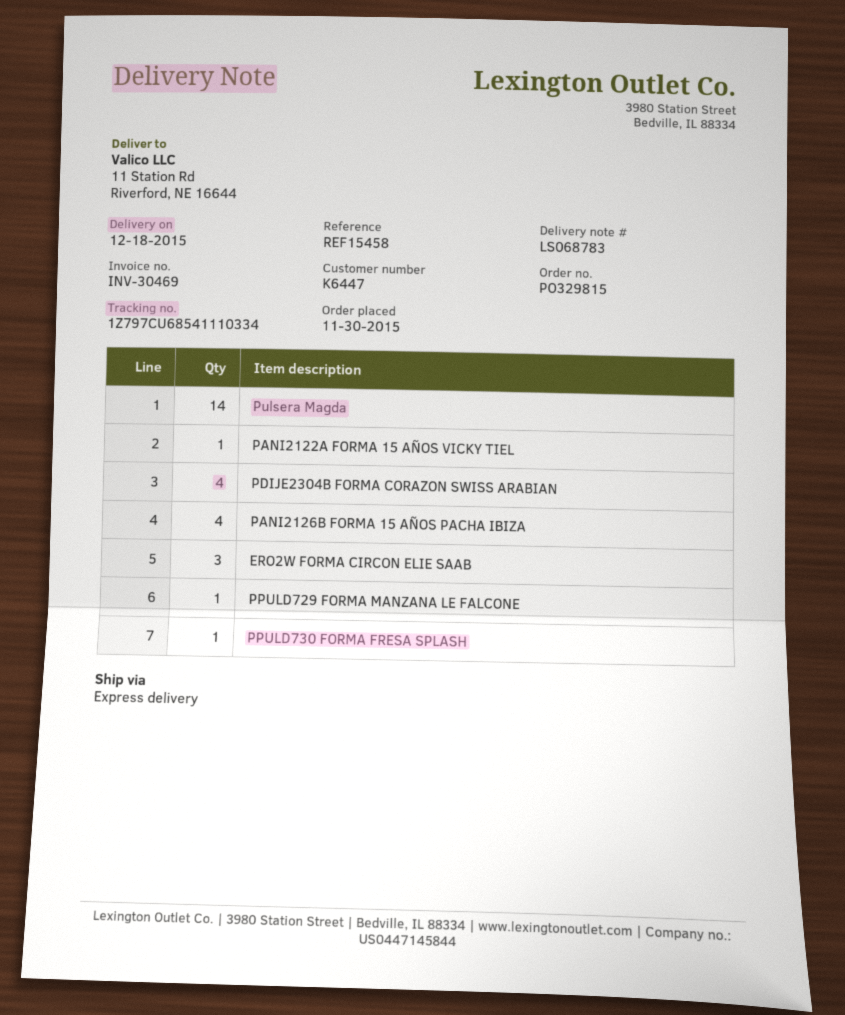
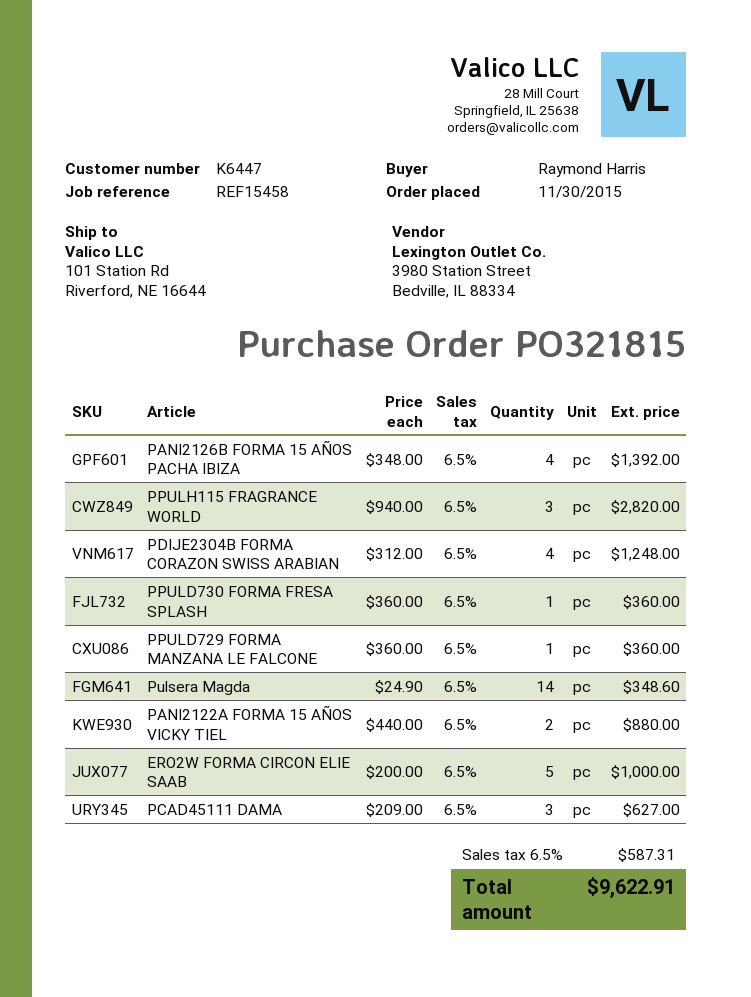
order number: PO329815 -> PO321815
ship to: 11 Station Rd, Riverford, NE 16644 -> 101 Station Rd, Riverford, NE 16644
PANI2122A FORMA 15 AÑOS VICKY TIEL: 1 -> 2
ERO2W FORMA CIRCON ELIE SAAB: 3 -> 5
PPULH115 FRAGRANCE WORLD: none -> 3
PCAD45111 DAMA: none -> 3

